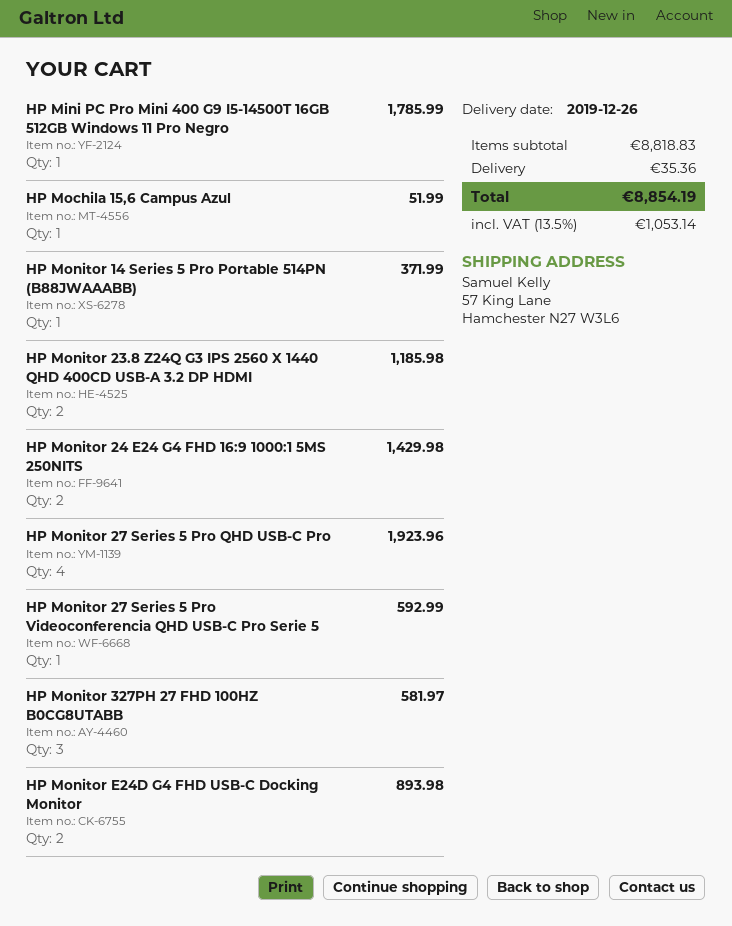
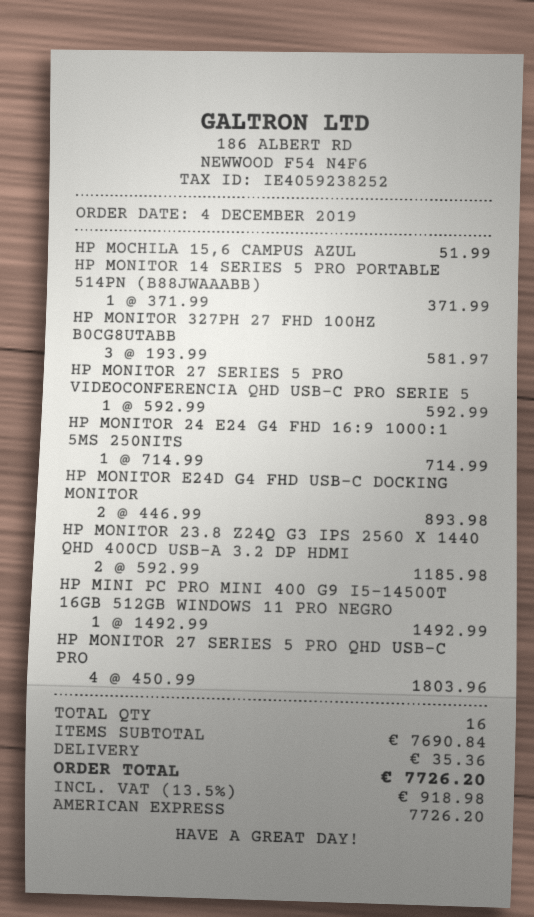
HP Mini PC Pro Mini 400 G9 I5-14500T 16GB 512GB Windows 11 Pro Negro: 1 for 1785.99 -> 1 for 1492.99
HP Monitor 24 E24 G4 FHD 16:9 1000:1 5MS 250NITS: 2 for 1429.98 -> 1 for 714.99
HP Monitor 27 Series 5 Pro QHD USB-C Pro: 4 for 1923.96 -> 4 for 1803.96
subtotal: 8818.83 -> 7690.84
tax: 13.5% = 1053.14 -> 13.5% = 918.98
total: 8854.19 -> 7726.20

